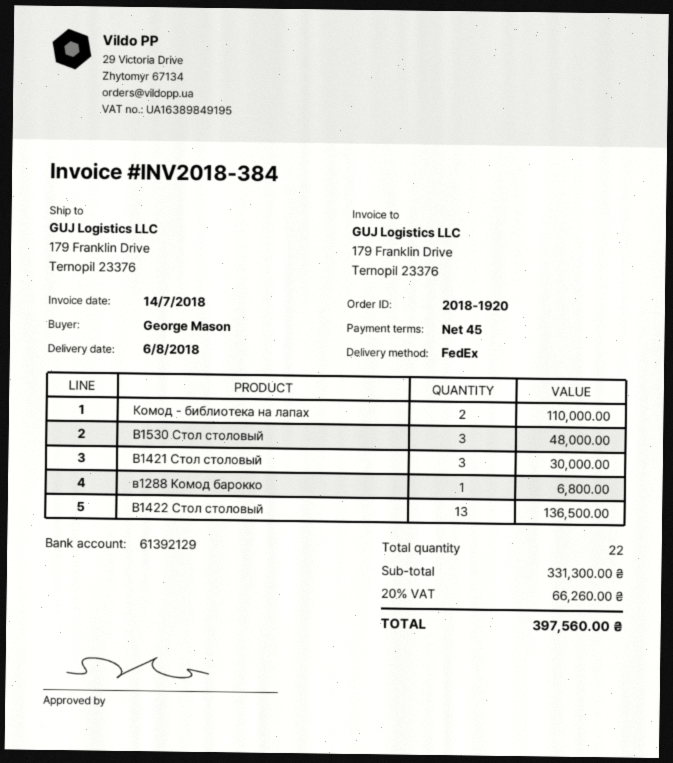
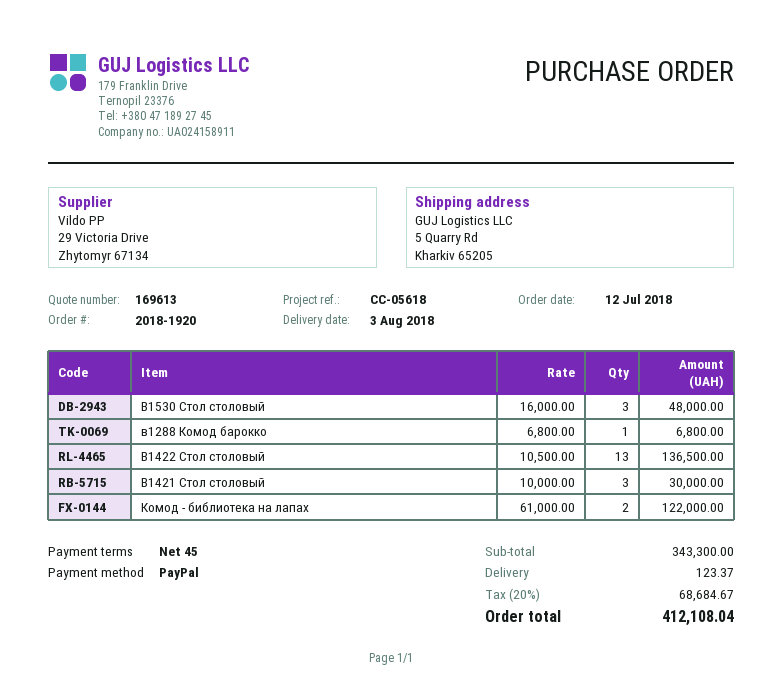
delivery date: 2018-08-06 -> 2018-08-03
ship to: 179 Franklin Drive, Ternopil 23376 -> 5 Quarry Rd, Kharkiv 65205
Комод - библиотека на лапах: 2 for 110000.00 -> 2 for 122000.00
subtotal: 331300.00 -> 343300.00
shipping: none -> 123.37
tax: 20% = 66260.00 -> 20% = 68684.67
total: 397560.00 -> 412108.04

